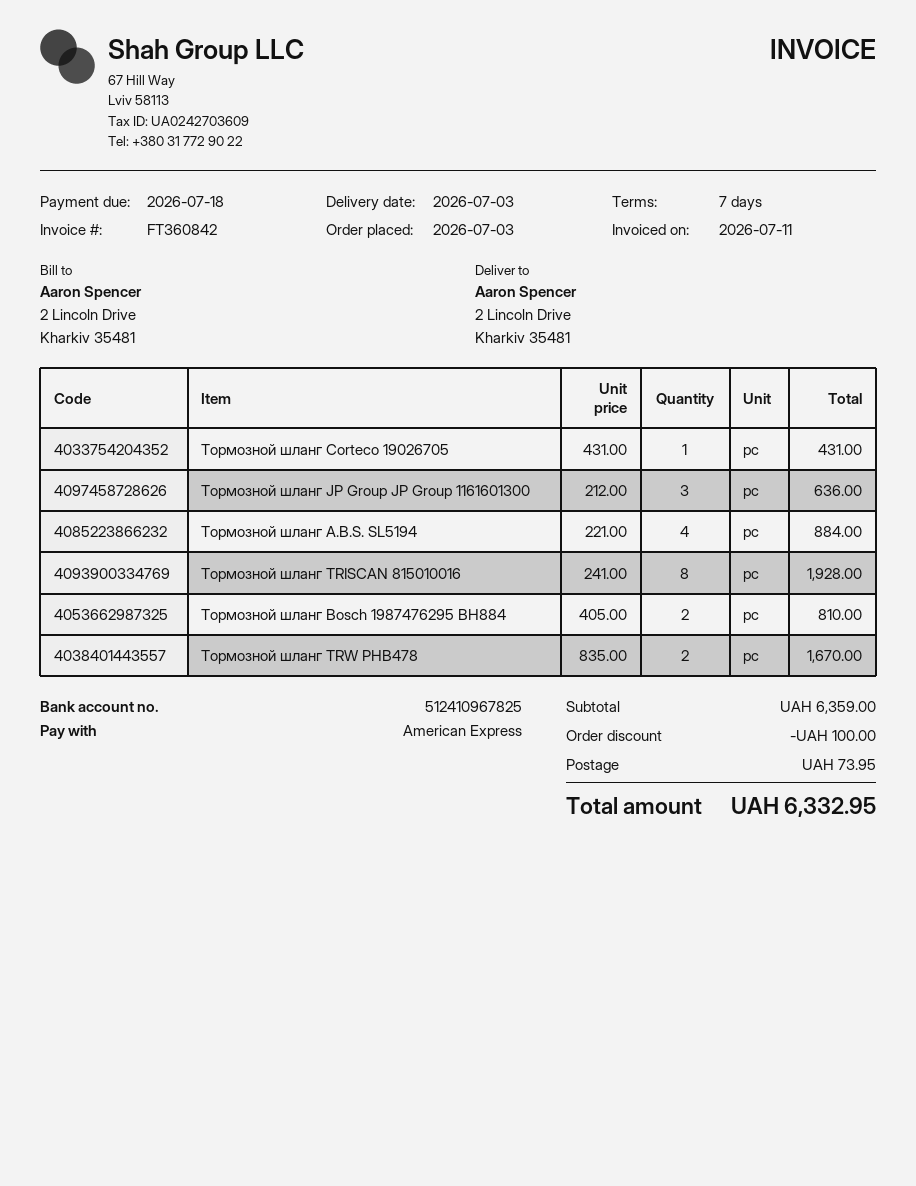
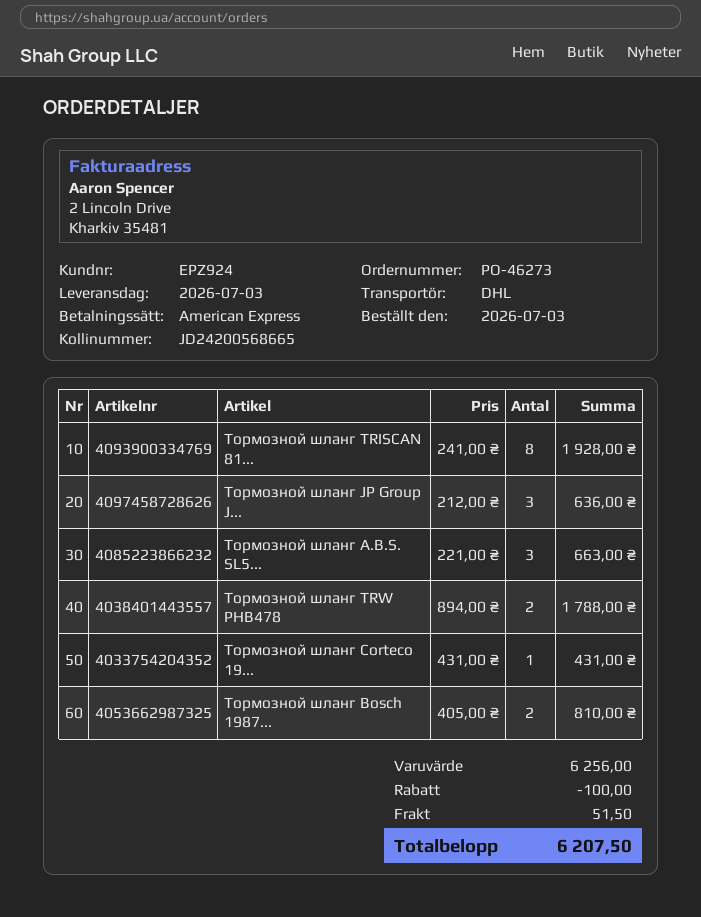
Тормозной шланг A.B.S. SL5194: 4 x 221.00 = 884.00 -> 3 x 221.00 = 663.00
Тормозной шланг TRW PHB478: 2 x 835.00 = 1670.00 -> 2 x 894.00 = 1788.00
subtotal: 6359.00 -> 6256.00
shipping: 73.95 -> 51.50
total: 6332.95 -> 6207.50

